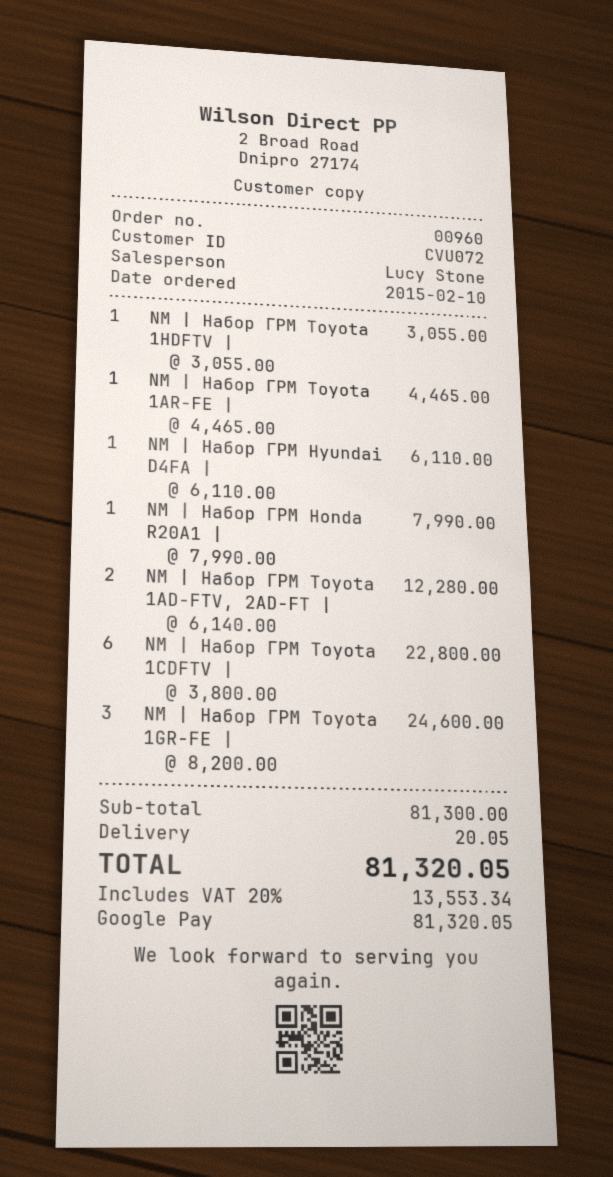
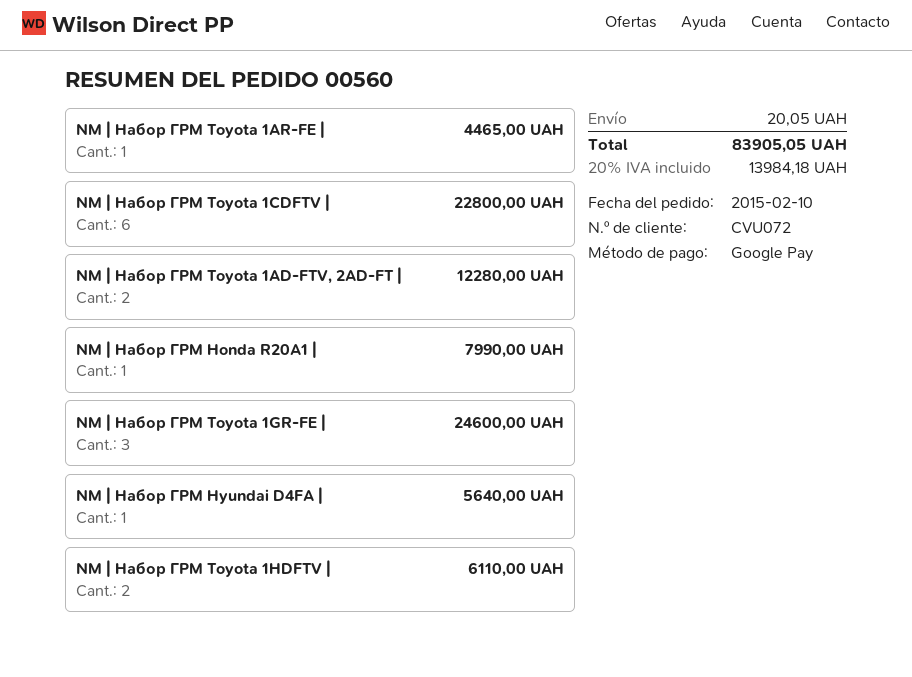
order number: 00960 -> 00560
NM | Набор ГРМ Toyota 1HDFTV |: 1 for 3055.00 -> 2 for 6110.00
NM | Набор ГРМ Hyundai D4FA |: 1 for 6110.00 -> 1 for 5640.00
tax: 20% = 13553.34 -> 20% = 13984.18
total: 81320.05 -> 83905.05

